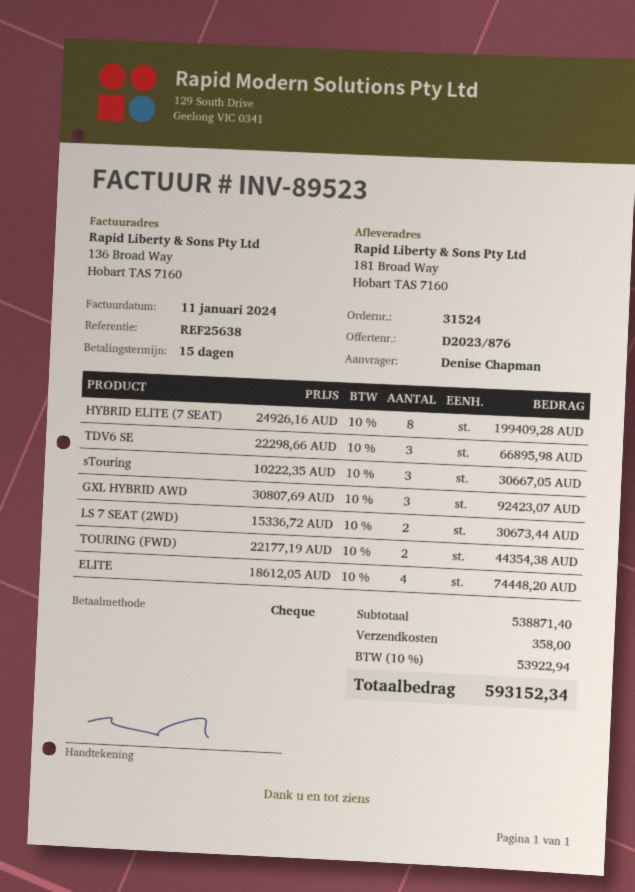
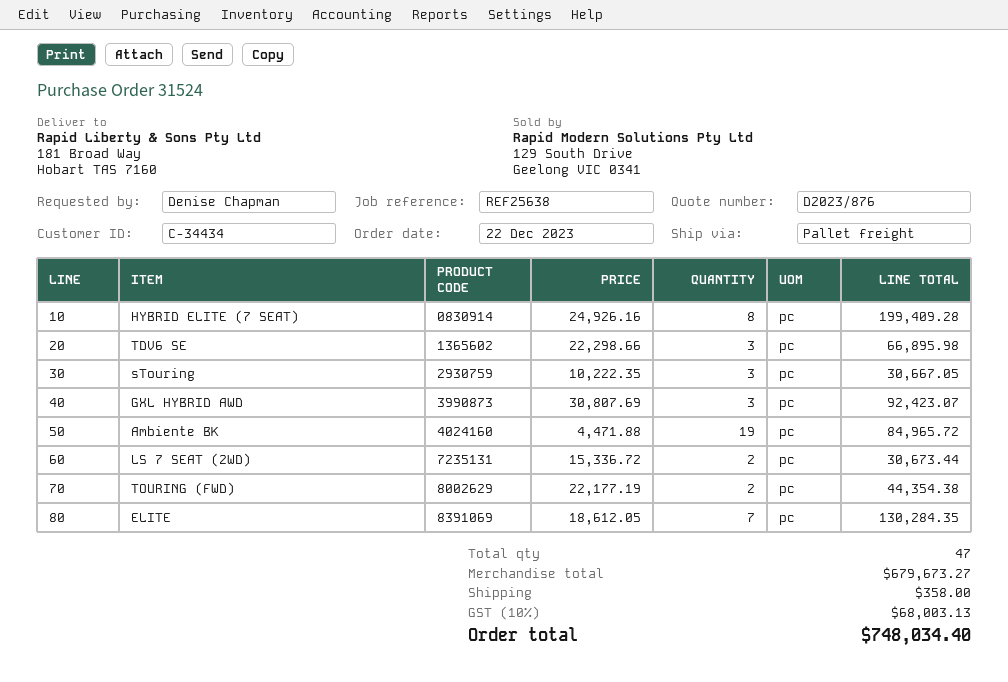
ELITE: 4 x 18612.05 = 74448.20 -> 7 x 18612.05 = 130284.35
Ambiente BK: none -> 19 x 4471.88 = 84965.72
subtotal: 538871.40 -> 679673.27
tax: 10% = 53922.94 -> 10% = 68003.13
total: 593152.34 -> 748034.40

